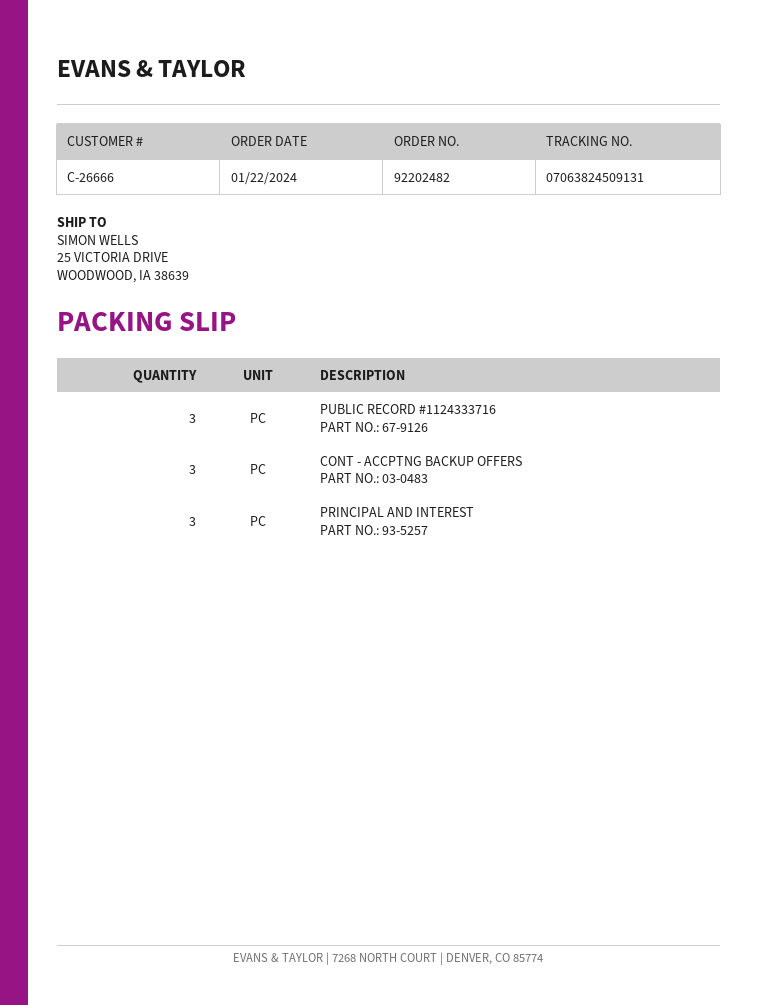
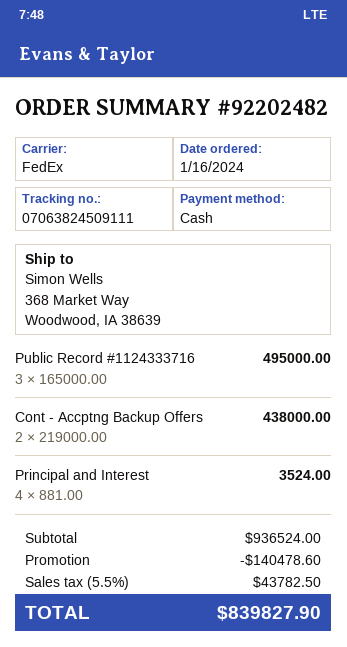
order date: 2024-01-22 -> 2024-01-16
tracking number: 07063824509131 -> 07063824509111
ship to: 25 VICTORIA DRIVE, WOODWOOD, IA 38639 -> 368 Market Way, Woodwood, IA 38639
CONT - ACCPTNG BACKUP OFFERS: 3 -> 2
PRINCIPAL AND INTEREST: 3 -> 4

